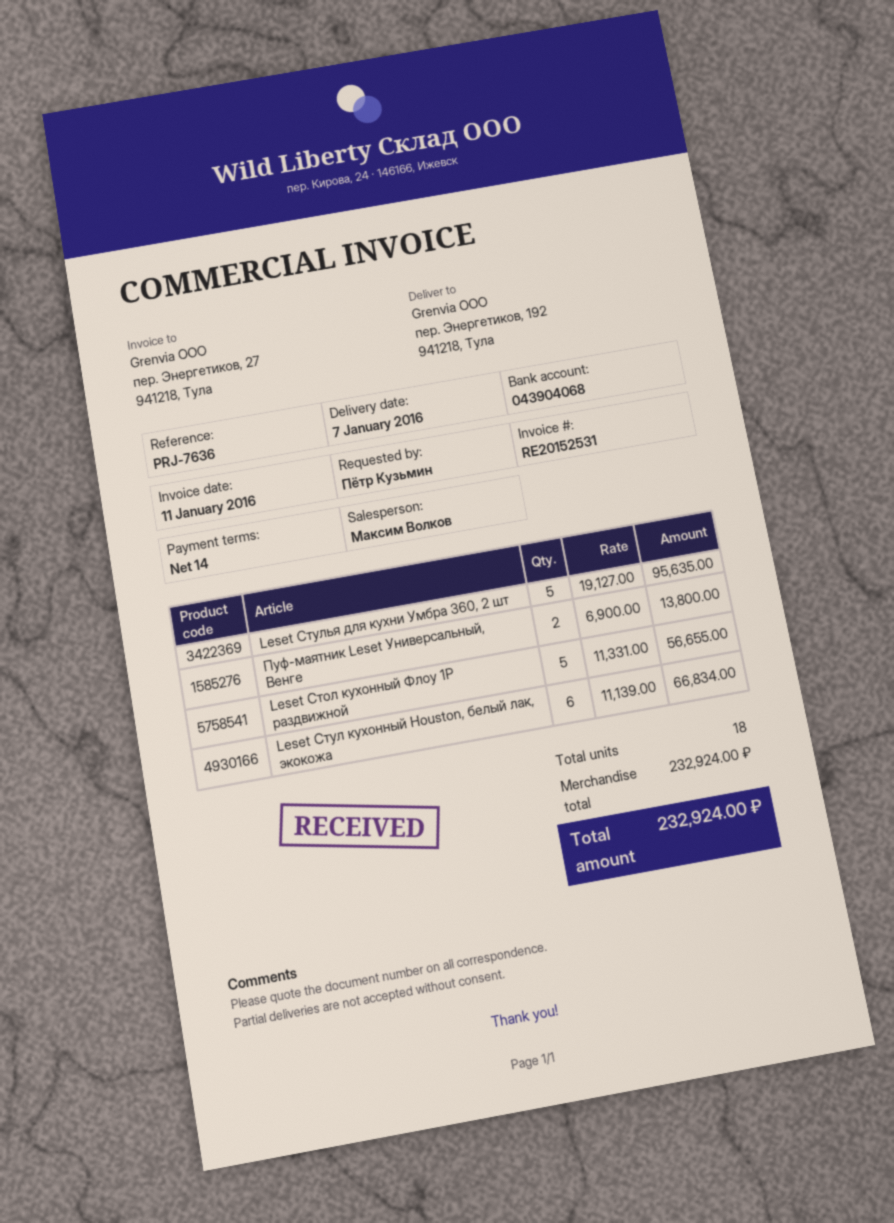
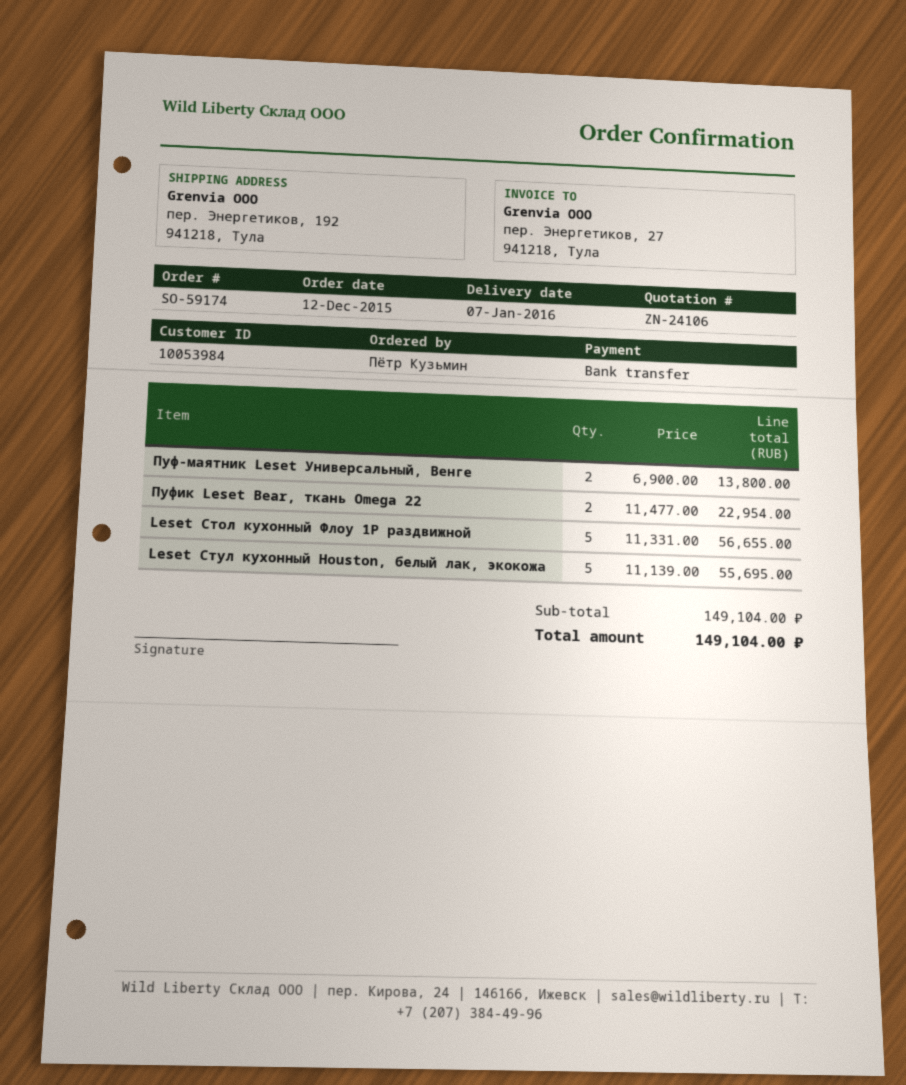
Leset Стулья для кухни Умбра 360, 2 шт: 5 x 19127.00 = 95635.00 -> none
Leset Стул кухонный Houston, белый лак, экокожа: 6 x 11139.00 = 66834.00 -> 5 x 11139.00 = 55695.00
Пуфик Leset Bear, ткань Omega 22: none -> 2 x 11477.00 = 22954.00
subtotal: 232924.00 -> 149104.00
total: 232924.00 -> 149104.00

